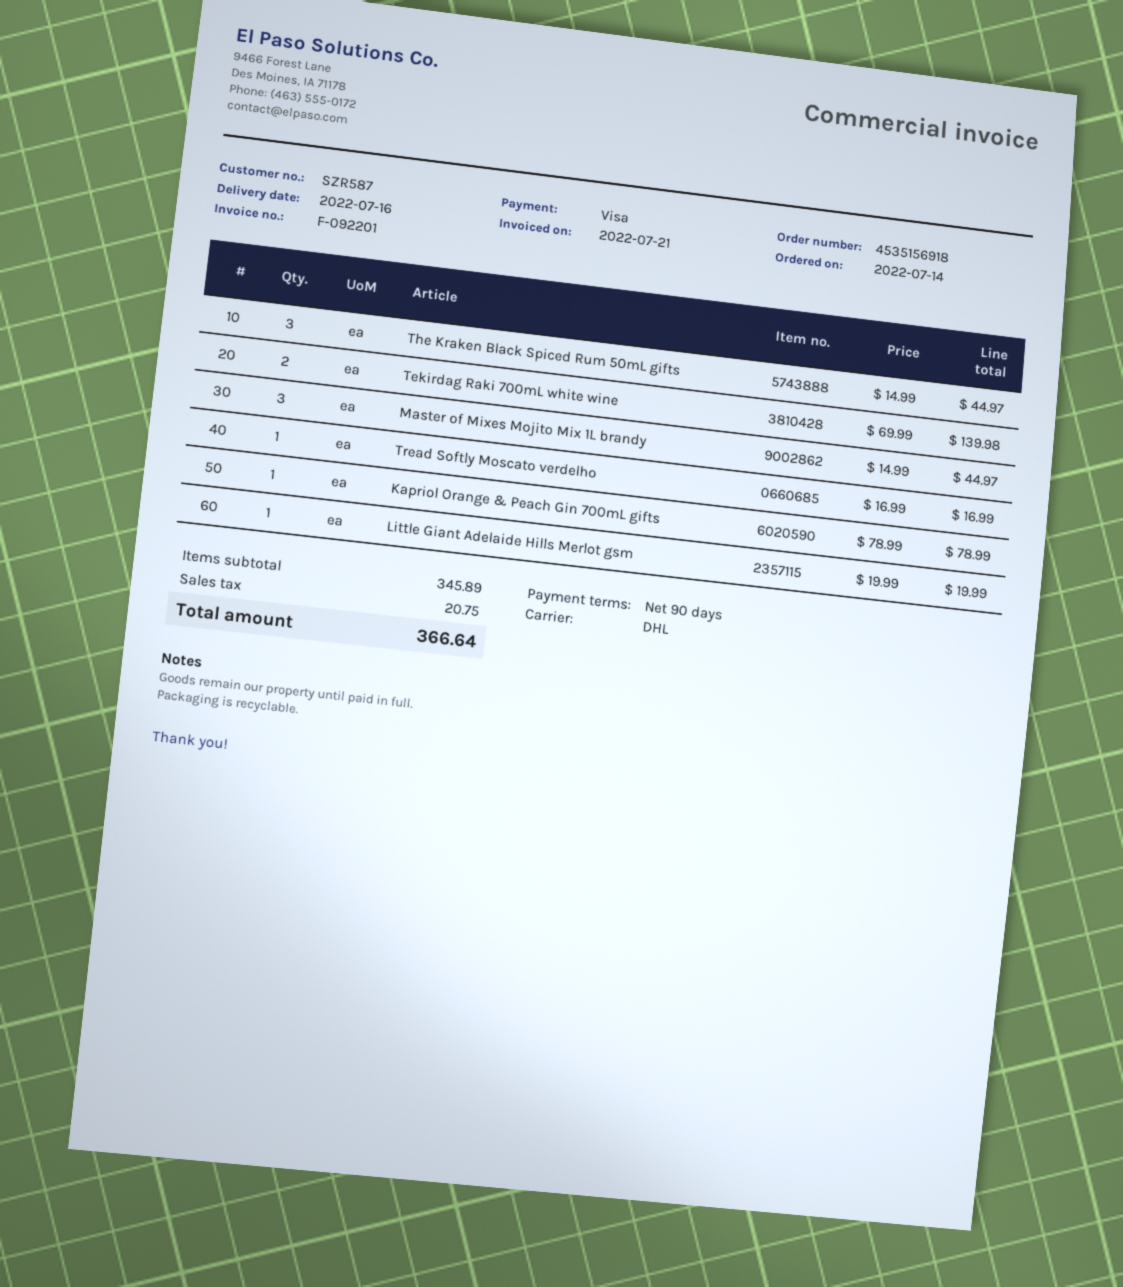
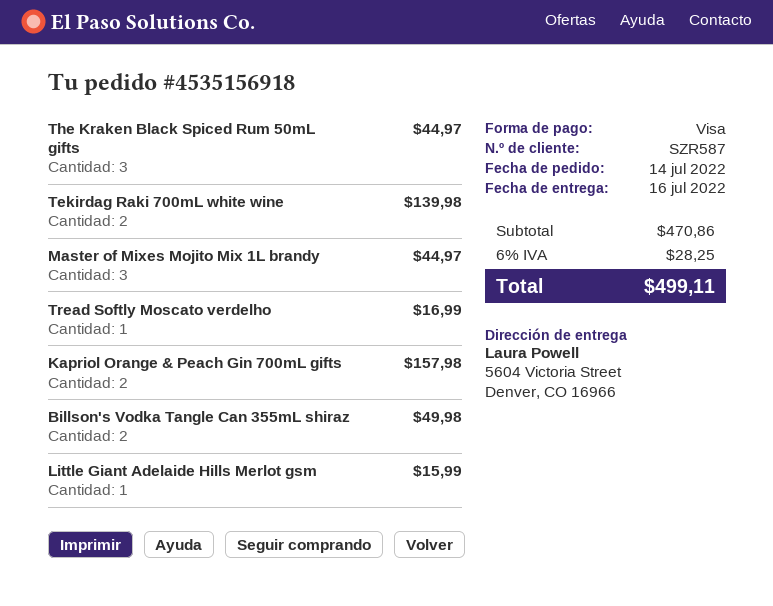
Kapriol Orange & Peach Gin 700mL gifts: 1 for 78.99 -> 2 for 157.98
Little Giant Adelaide Hills Merlot gsm: 1 for 19.99 -> 1 for 15.99
Billson's Vodka Tangle Can 355mL shiraz: none -> 2 for 49.98
subtotal: 345.89 -> 470.86
tax: 20.75 -> 28.25
total: 366.64 -> 499.11

